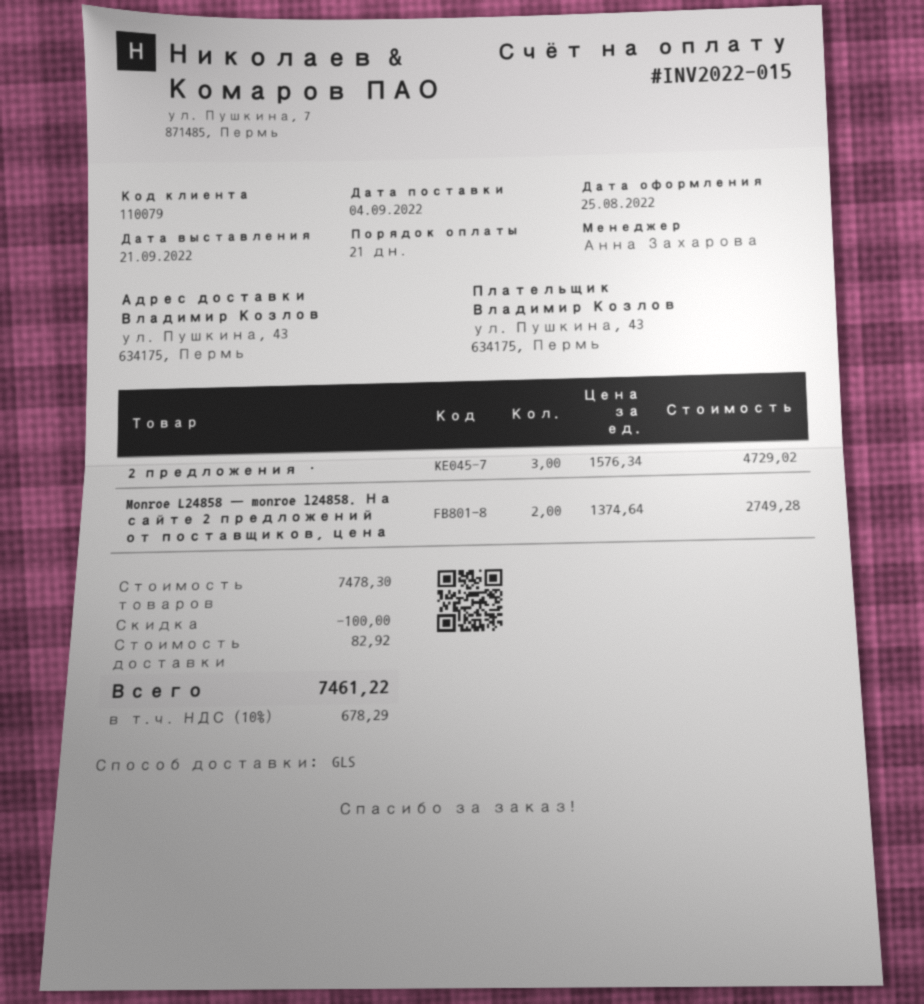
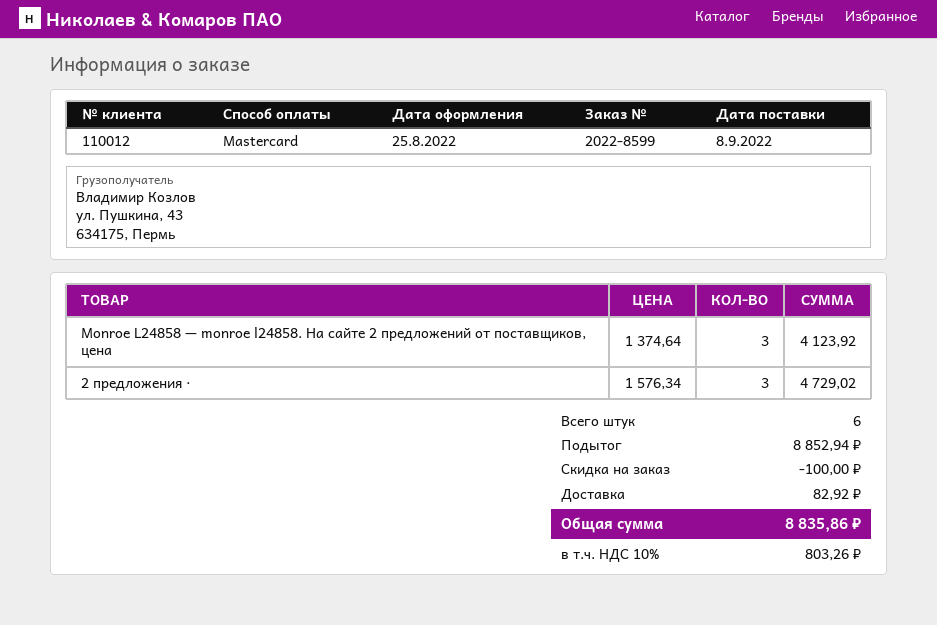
delivery date: 2022-09-04 -> 2022-09-08
customer number: 110079 -> 110012
Monroe L24858 — monroe l24858. На сайте 2 предложений от поставщиков, цена: 2 x 1374.64 = 2749.28 -> 3 x 1374.64 = 4123.92
subtotal: 7478.30 -> 8852.94
tax: 10% = 678.29 -> 10% = 803.26
total: 7461.22 -> 8835.86

